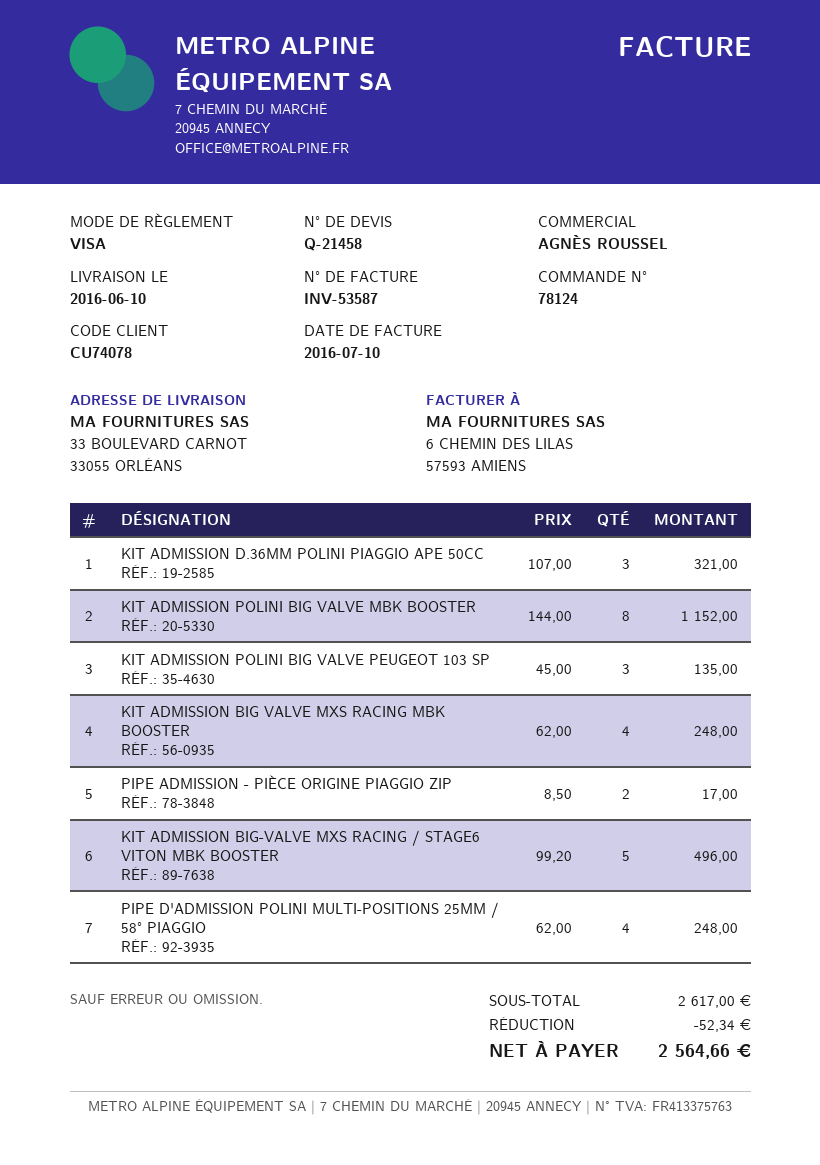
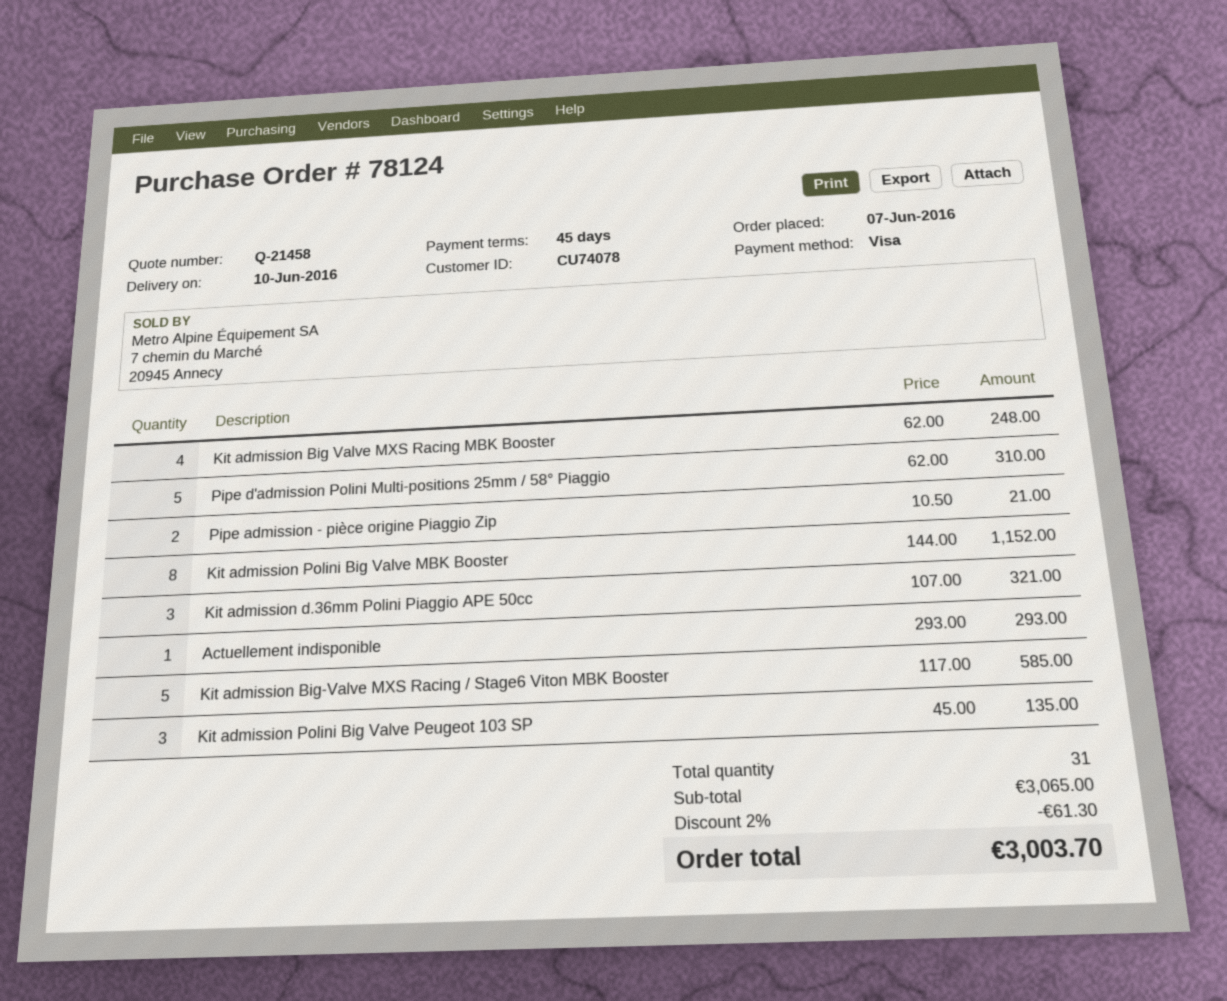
PIPE ADMISSION - PIÈCE ORIGINE PIAGGIO ZIP: 2 x 8.50 = 17.00 -> 2 x 10.50 = 21.00
KIT ADMISSION BIG-VALVE MXS RACING / STAGE6 VITON MBK BOOSTER: 5 x 99.20 = 496.00 -> 5 x 117.00 = 585.00
PIPE D'ADMISSION POLINI MULTI-POSITIONS 25MM / 58° PIAGGIO: 4 x 62.00 = 248.00 -> 5 x 62.00 = 310.00
Actuellement indisponible: none -> 1 x 293.00 = 293.00
subtotal: 2617.00 -> 3065.00
discount: 52.34 -> 61.30
total: 2564.66 -> 3003.70

